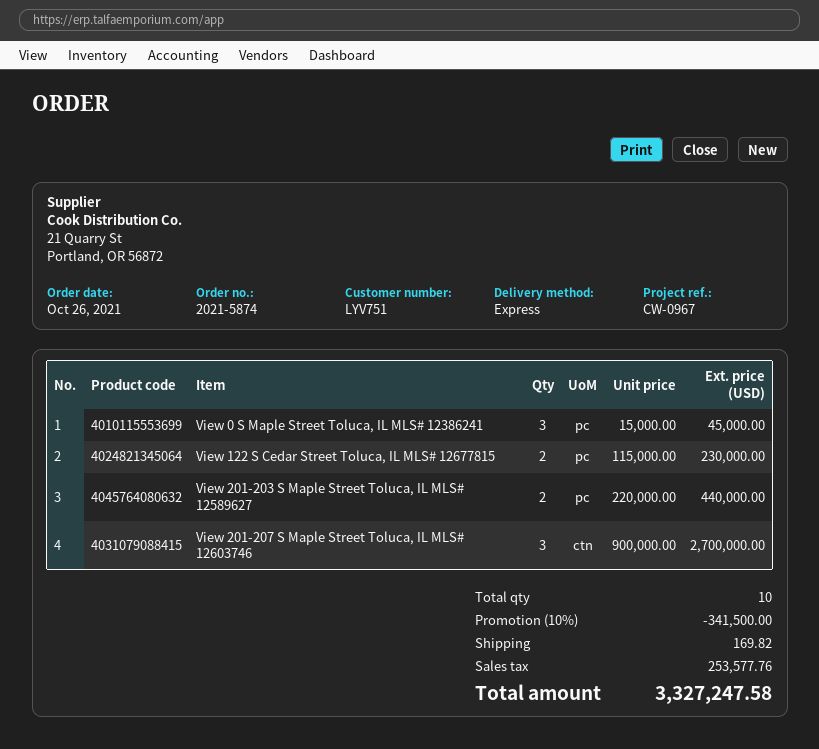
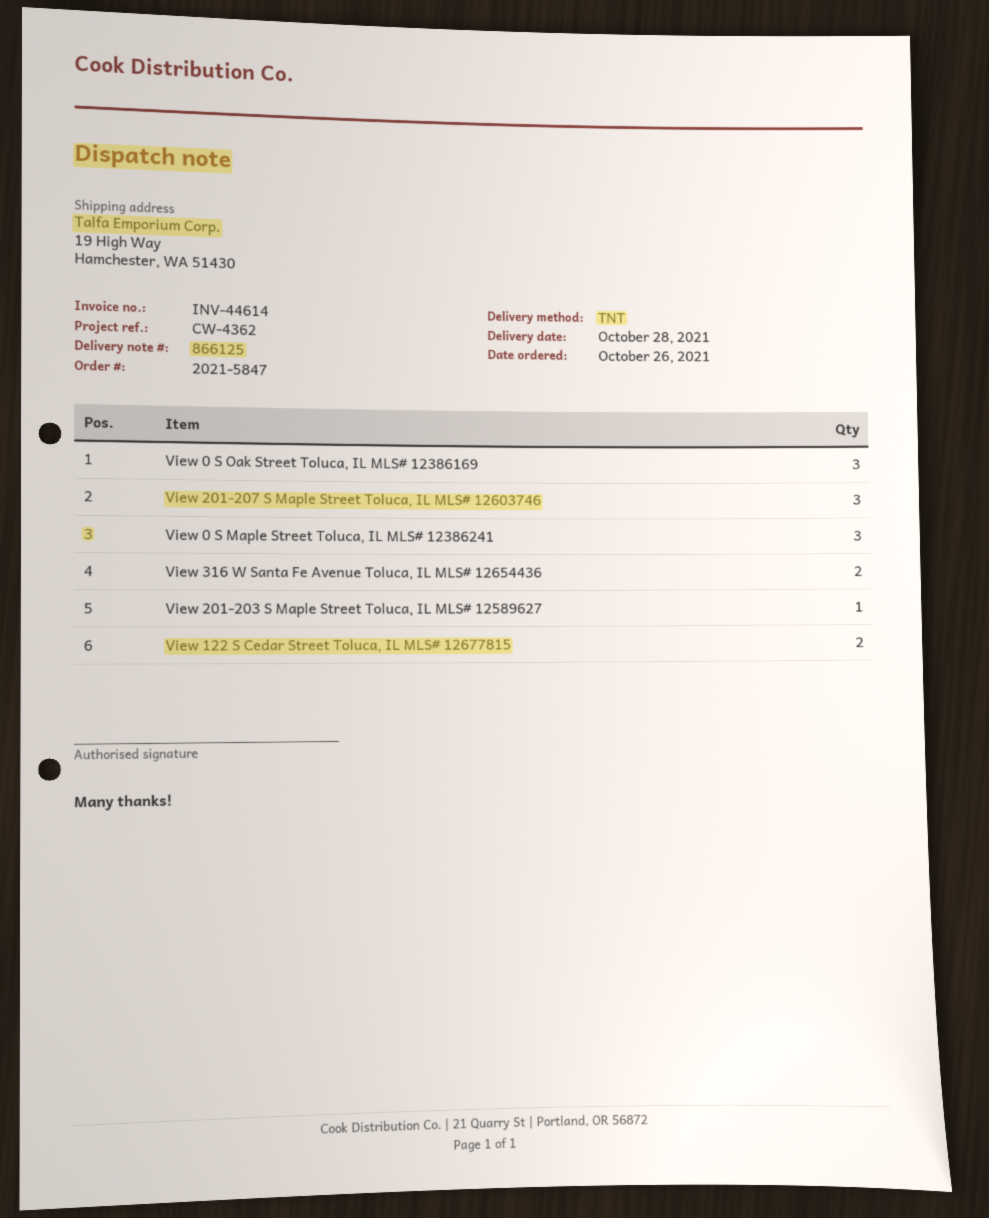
order number: 2021-5874 -> 2021-5847
reference: CW-0967 -> CW-4362
shipping method: express -> TNT
View 201-203 S Maple Street Toluca, IL MLS# 12589627: 2 -> 1
View 0 S Oak Street Toluca, IL MLS# 12386169: none -> 3
View 316 W Santa Fe Avenue Toluca, IL MLS# 12654436: none -> 2

